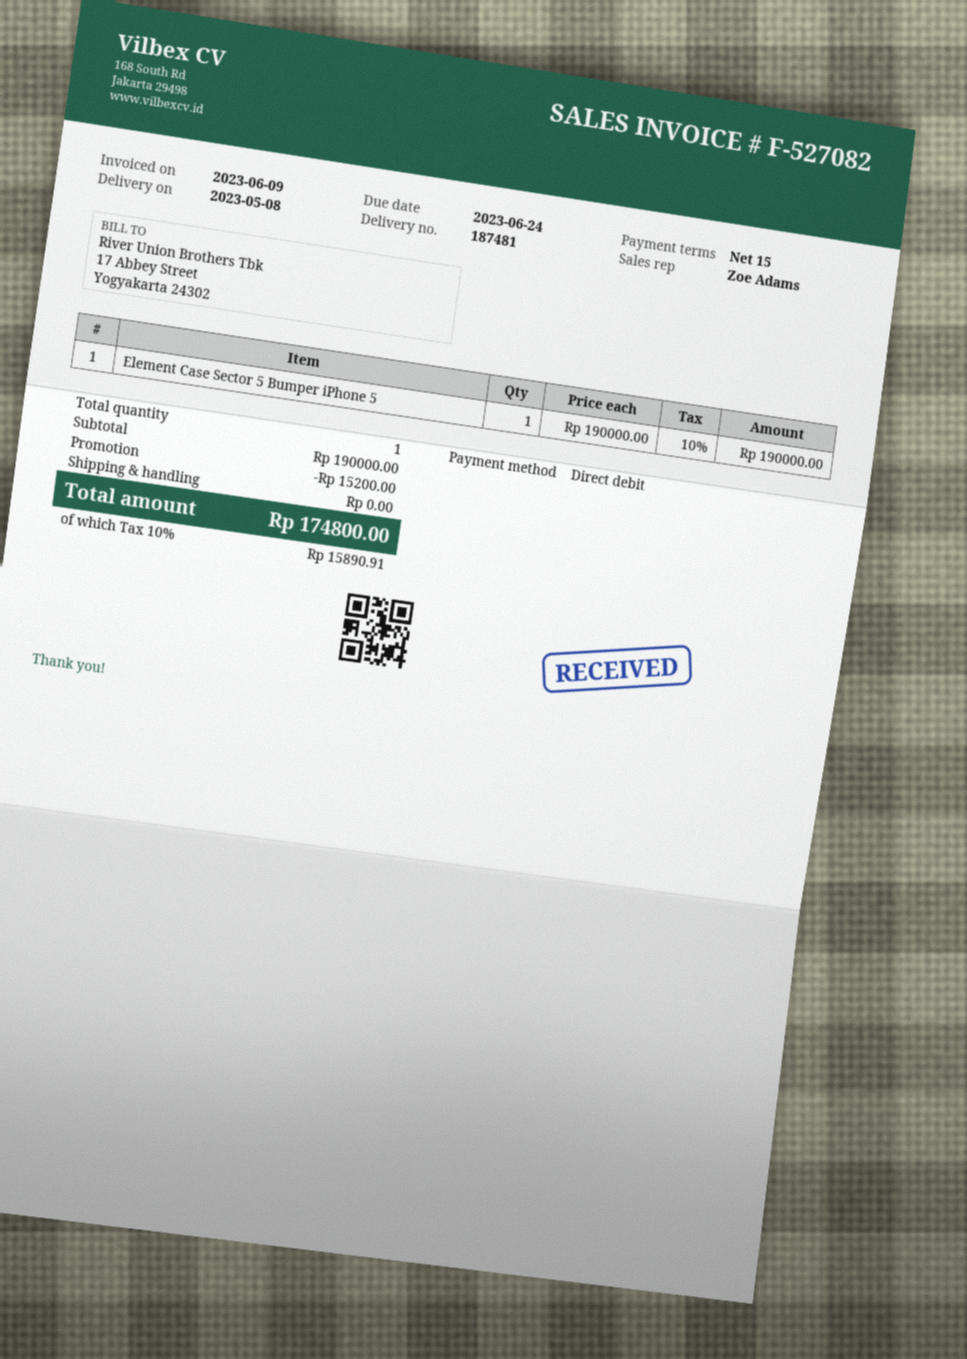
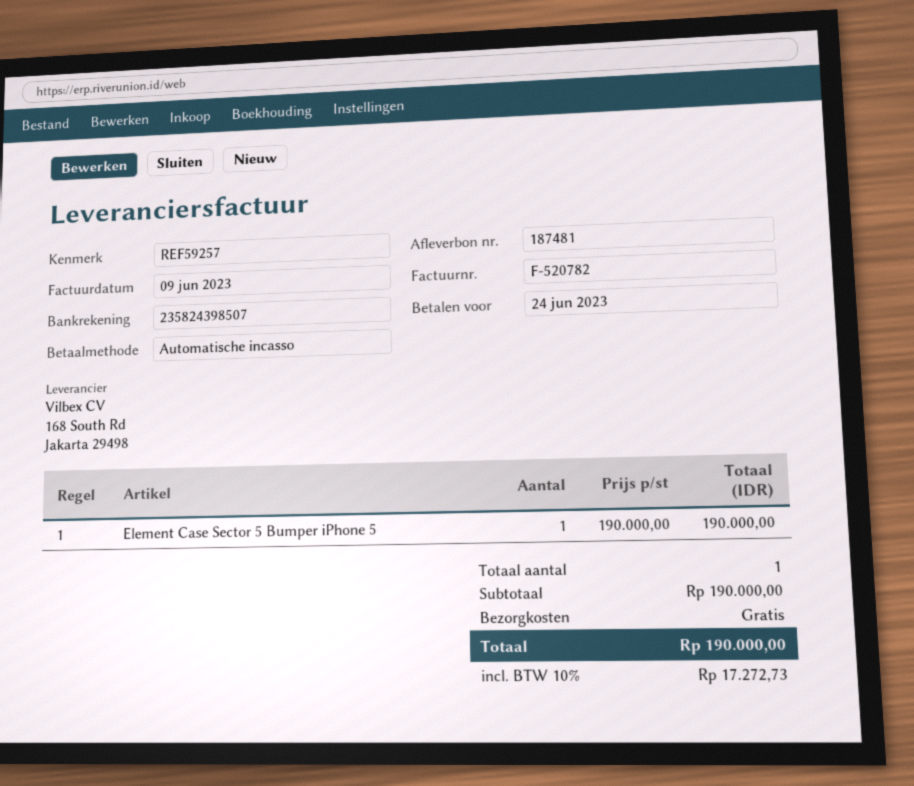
invoice number: F-527082 -> F-520782
discount: 15200.00 -> none
tax: 10% = 15890.91 -> 10% = 17272.73
total: 174800.00 -> 190000.00

